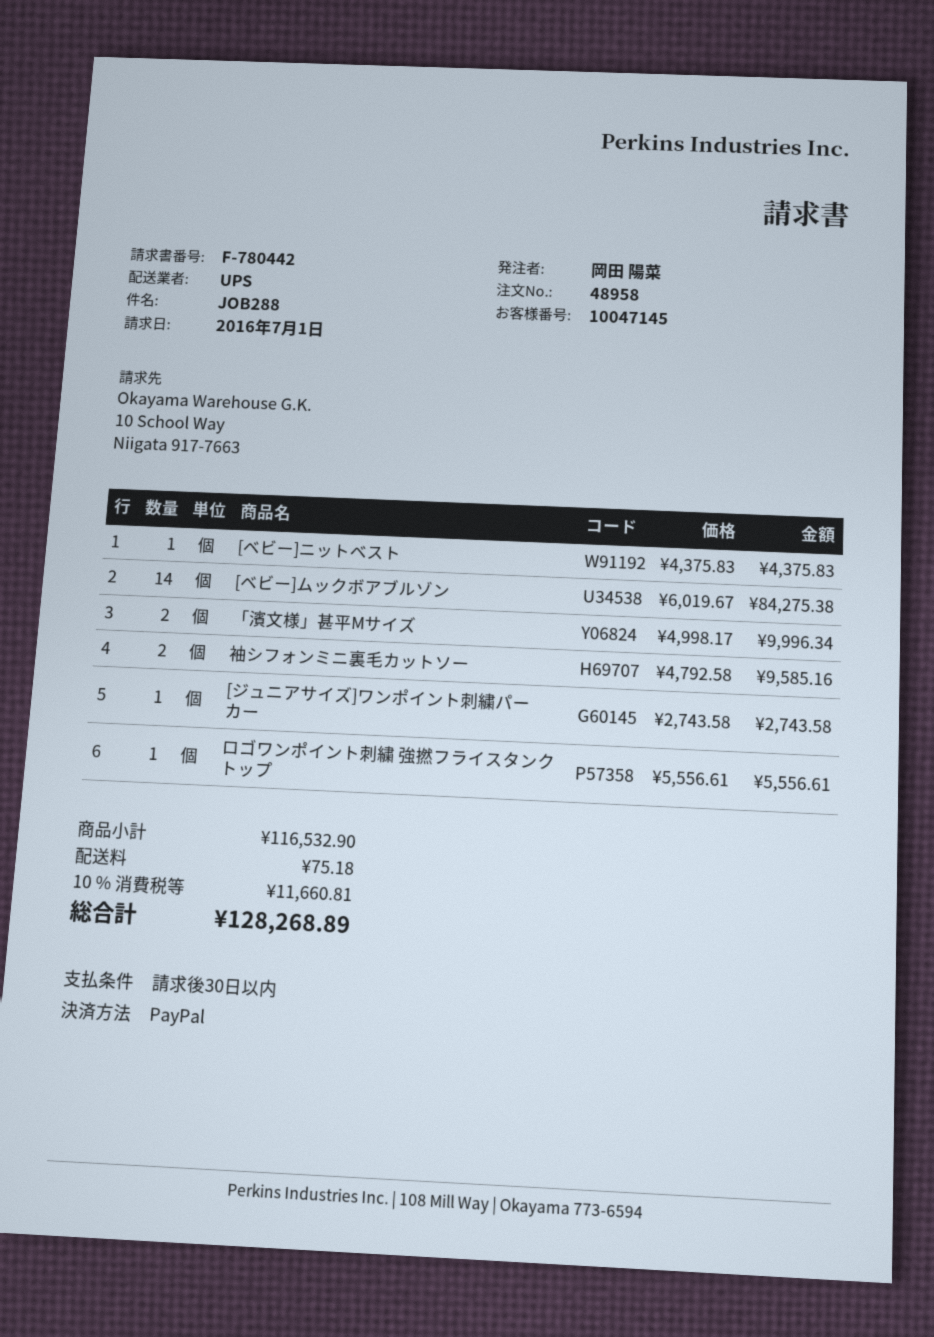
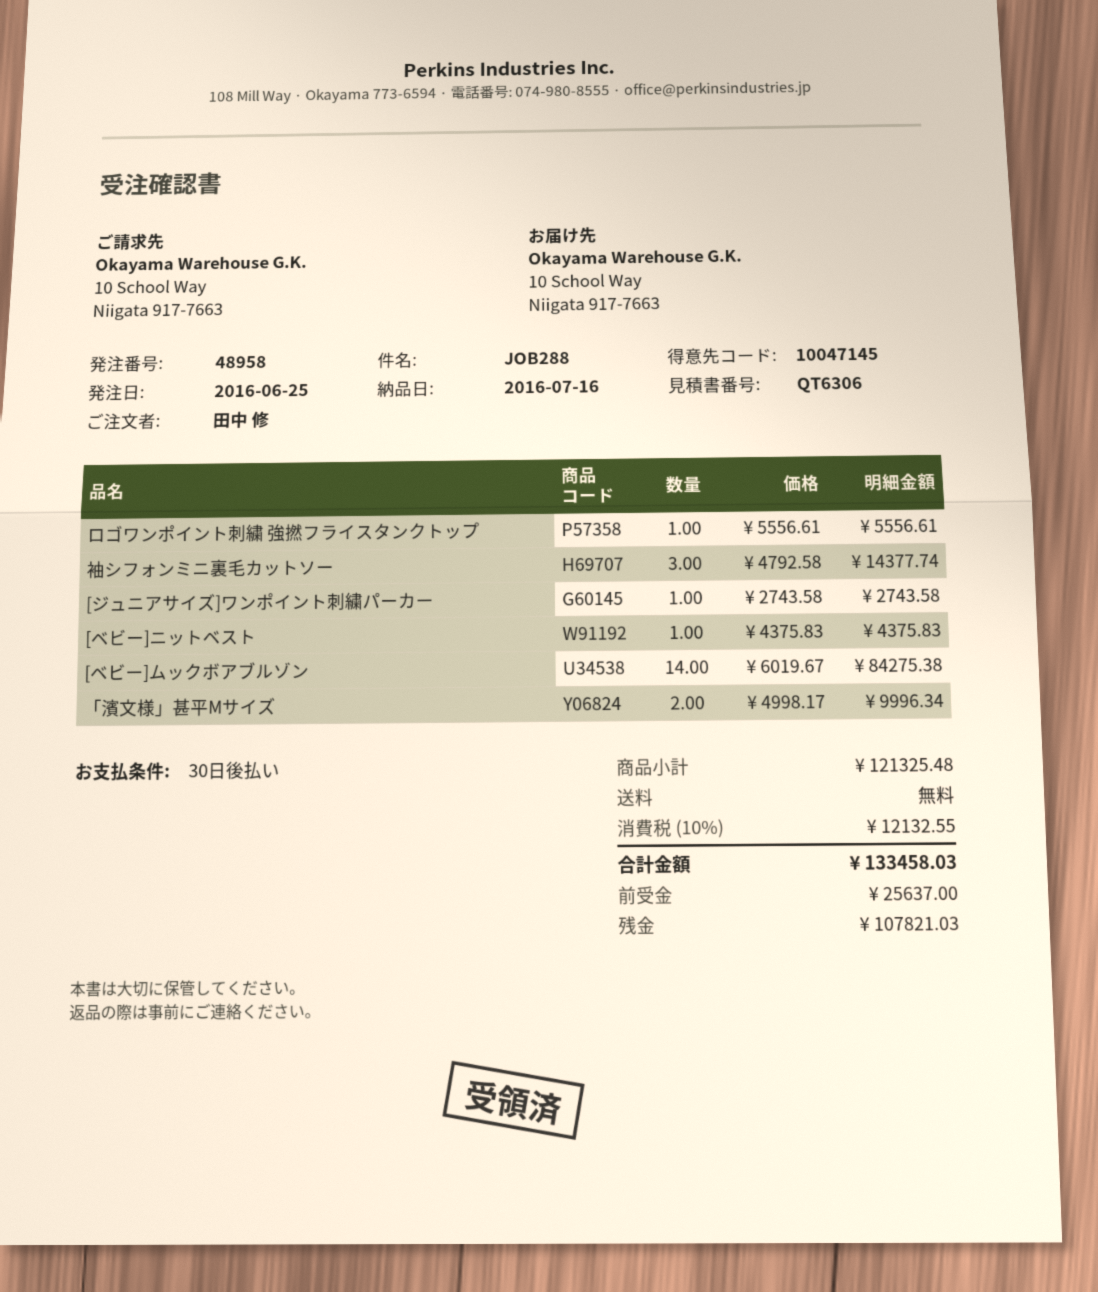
ordered by: 岡田 陽菜 -> 田中 修
袖シフォンミニ裏毛カットソー: 2 x 4792.58 = 9585.16 -> 3 x 4792.58 = 14377.74
subtotal: 116532.90 -> 121325.48
shipping: 75.18 -> 0.00
tax: 10% = 11660.81 -> 10% = 12132.55
total: 128268.89 -> 133458.03

